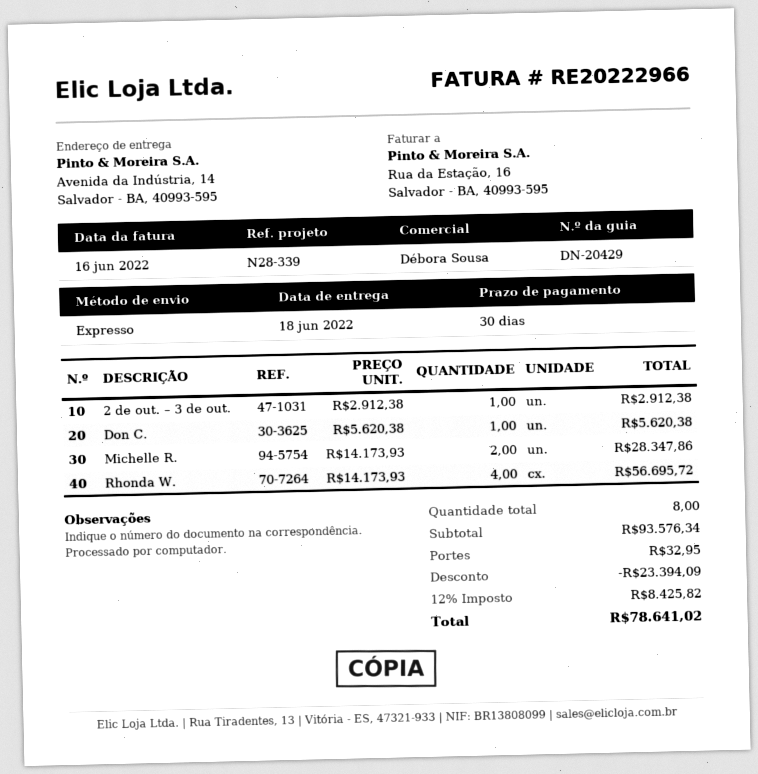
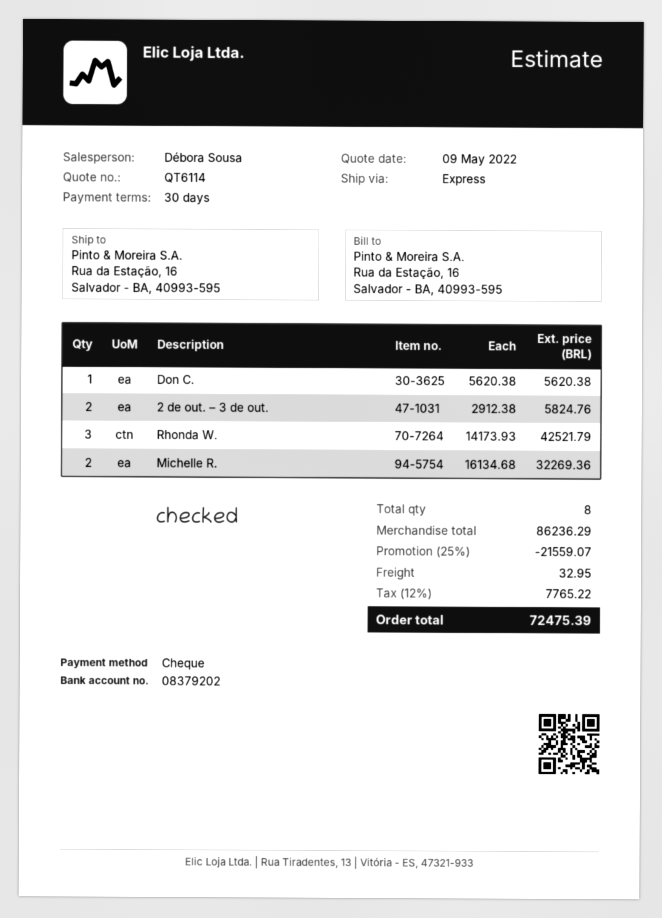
ship to: Avenida da Indústria, 14, Salvador - BA, 40993-595 -> Rua da Estação, 16, Salvador - BA, 40993-595
2 de out. – 3 de out.: 1 x 2912.38 = 2912.38 -> 2 x 2912.38 = 5824.76
Michelle R.: 2 x 14173.93 = 28347.86 -> 2 x 16134.68 = 32269.36
Rhonda W.: 4 x 14173.93 = 56695.72 -> 3 x 14173.93 = 42521.79
subtotal: 93576.34 -> 86236.29
discount: 23394.09 -> 21559.07
tax: 12% = 8425.82 -> 12% = 7765.22
total: 78641.02 -> 72475.39

